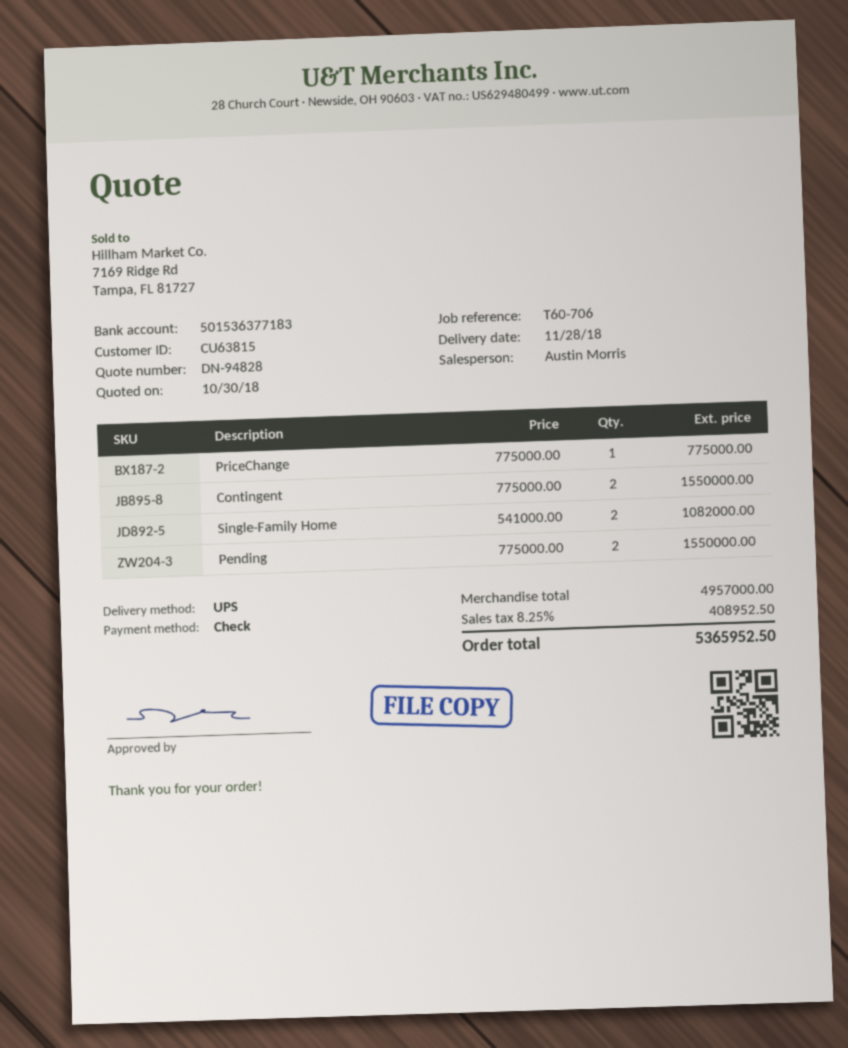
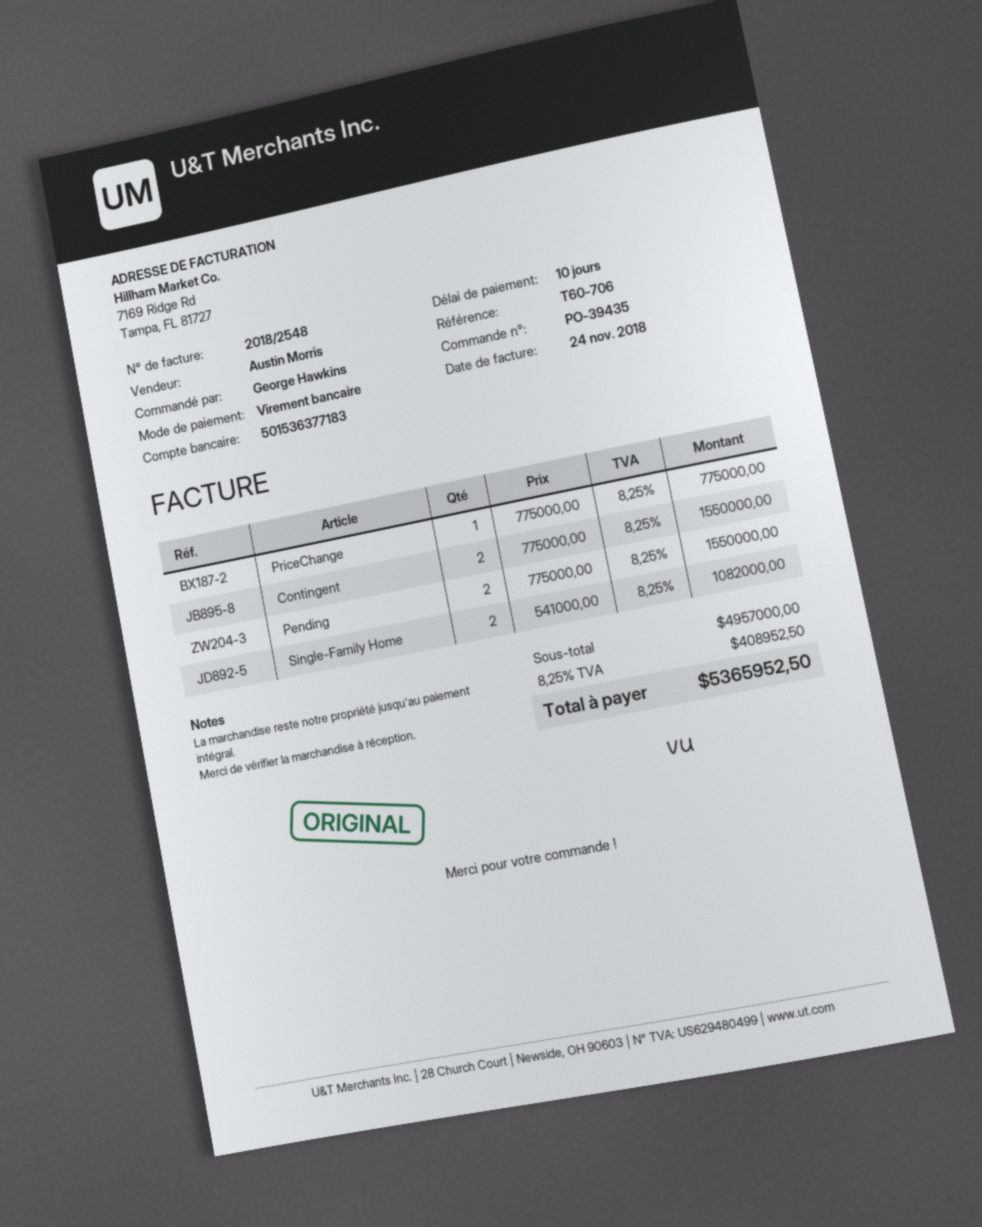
payment method: cheque -> bank transfer

